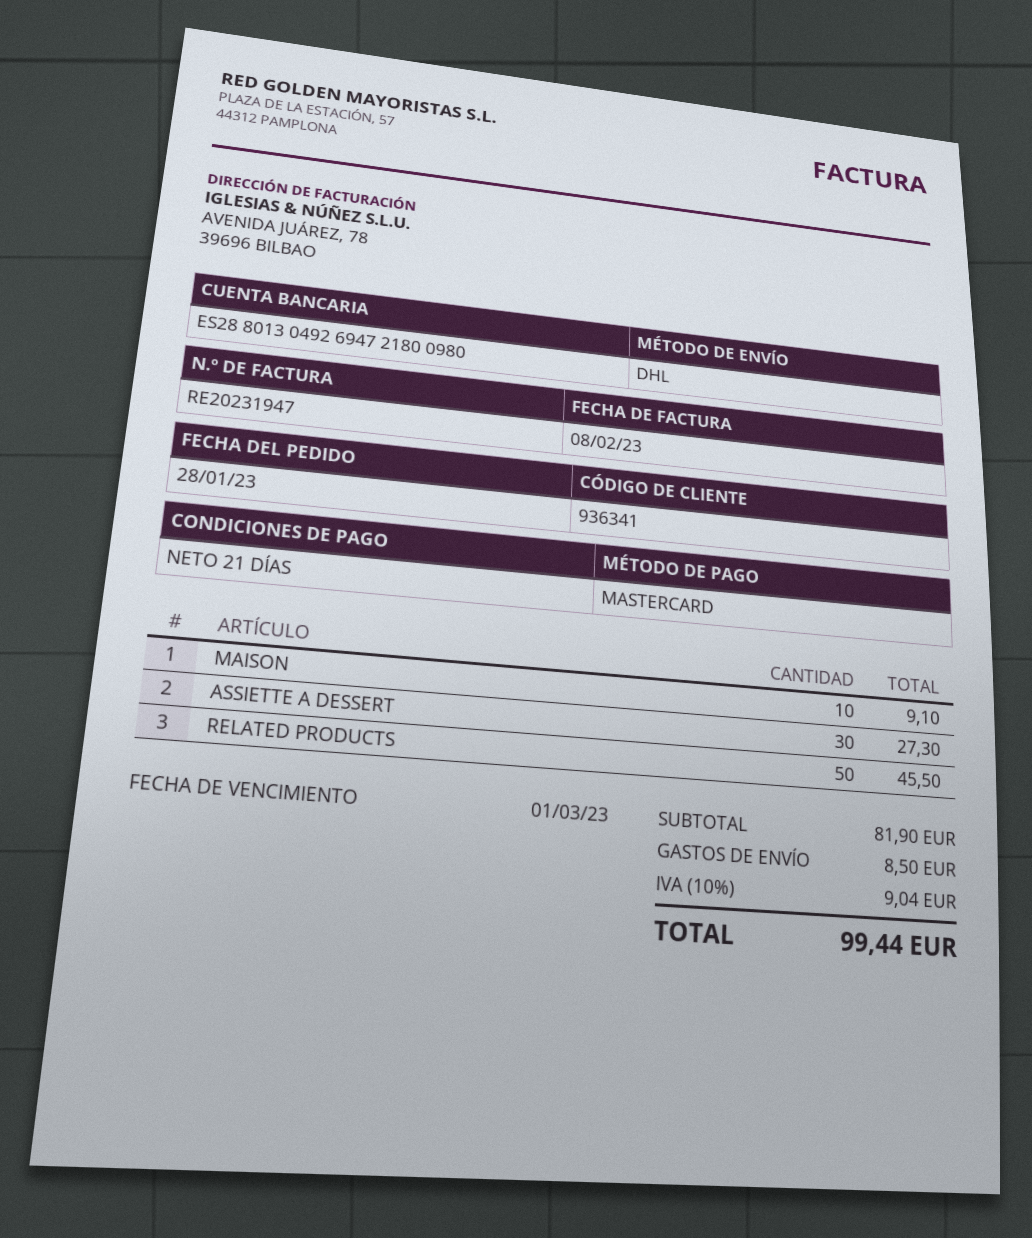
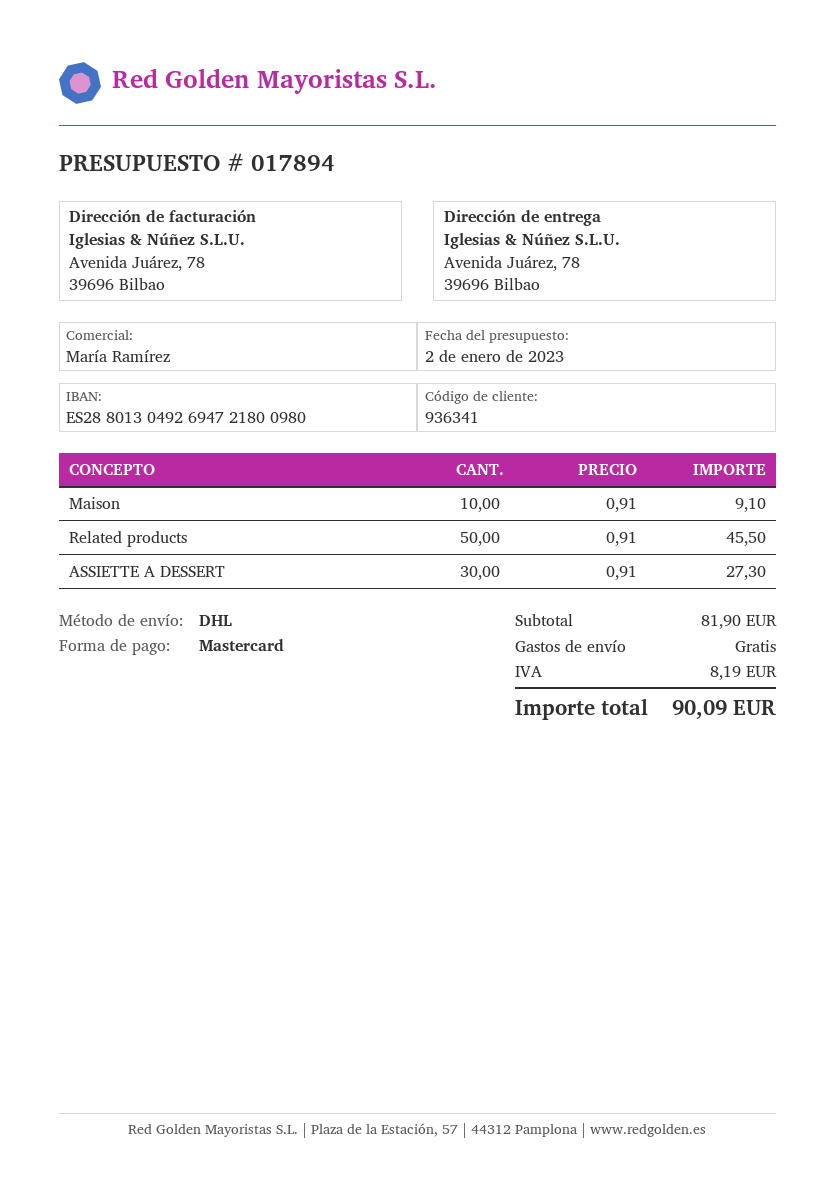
shipping: 8.50 -> 0.00
tax: 9.04 -> 8.19
total: 99.44 -> 90.09

